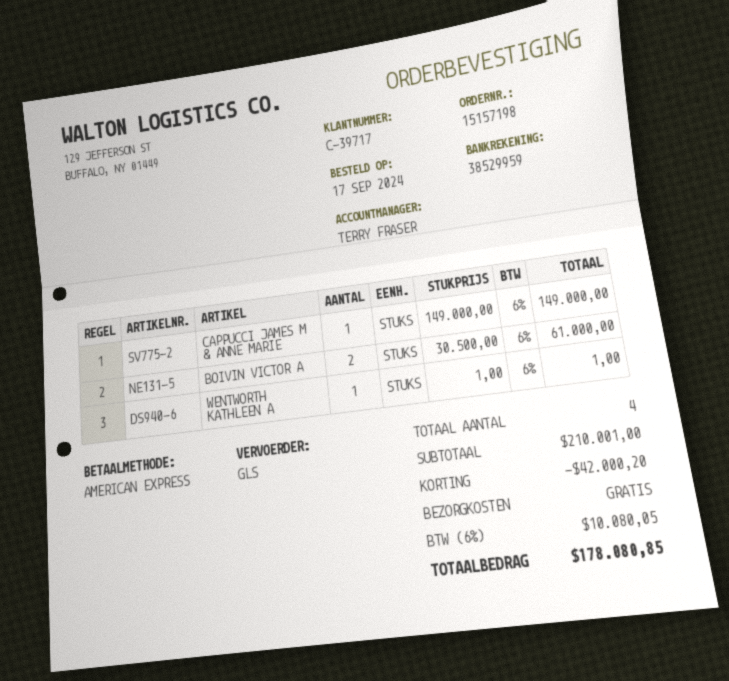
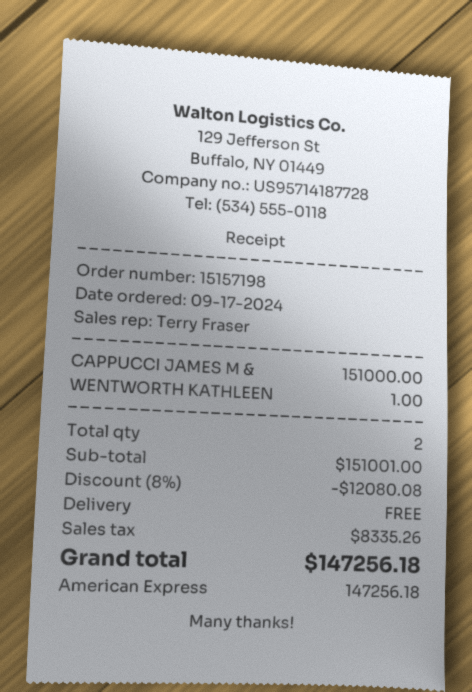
CAPPUCCI JAMES M & ANNE MARIE: 1 x 149000.00 = 149000.00 -> 1 x 151000.00 = 151000.00
BOIVIN VICTOR A: 2 x 30500.00 = 61000.00 -> none
total quantity: 4 -> 2
subtotal: 210001.00 -> 151001.00
discount: 42000.20 -> 12080.08
tax: 10080.05 -> 8335.26
total: 178080.85 -> 147256.18

